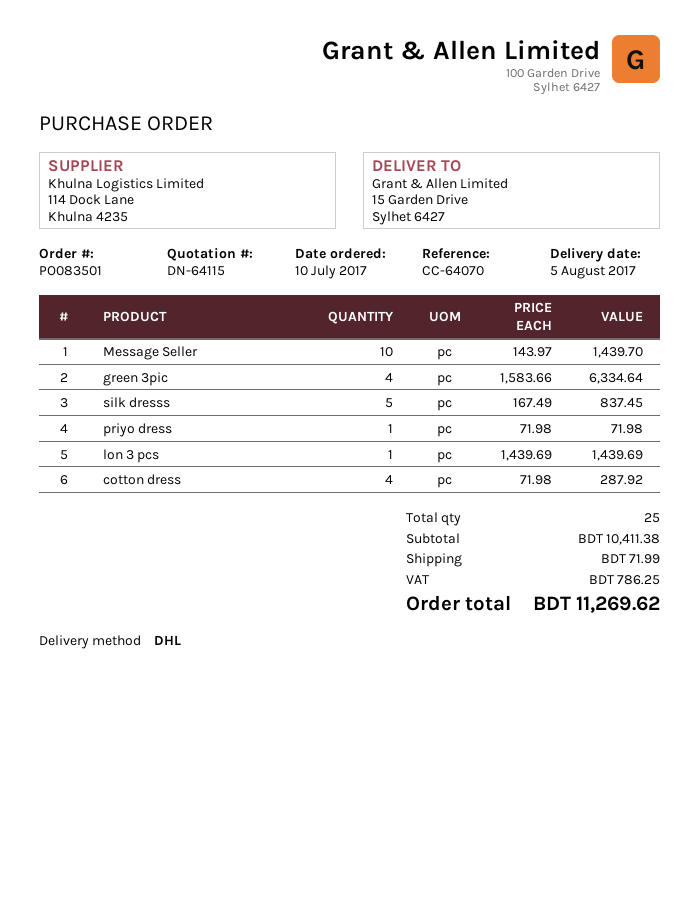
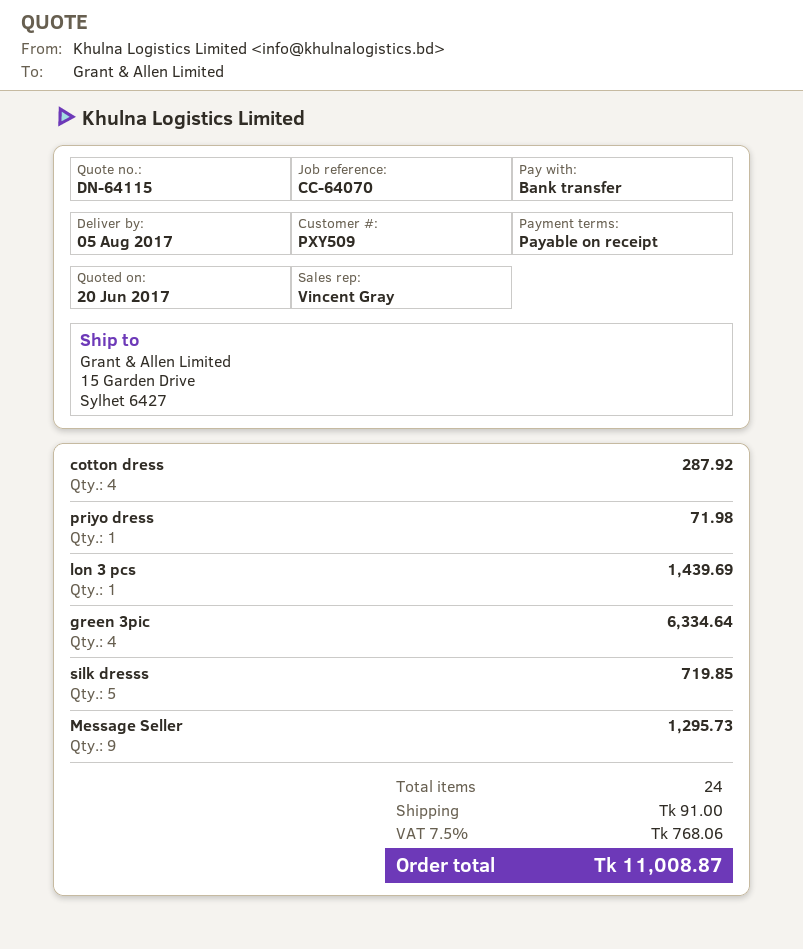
Message Seller: 10 for 1439.70 -> 9 for 1295.73
silk dresss: 5 for 837.45 -> 5 for 719.85
total quantity: 25 -> 24
shipping: 71.99 -> 91.00
tax: 786.25 -> 768.06
total: 11269.62 -> 11008.87

